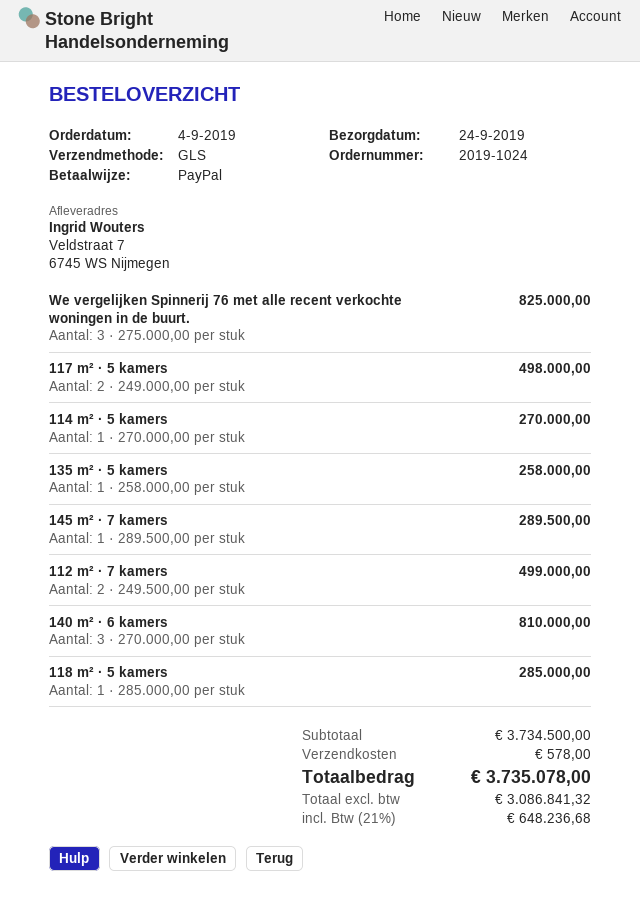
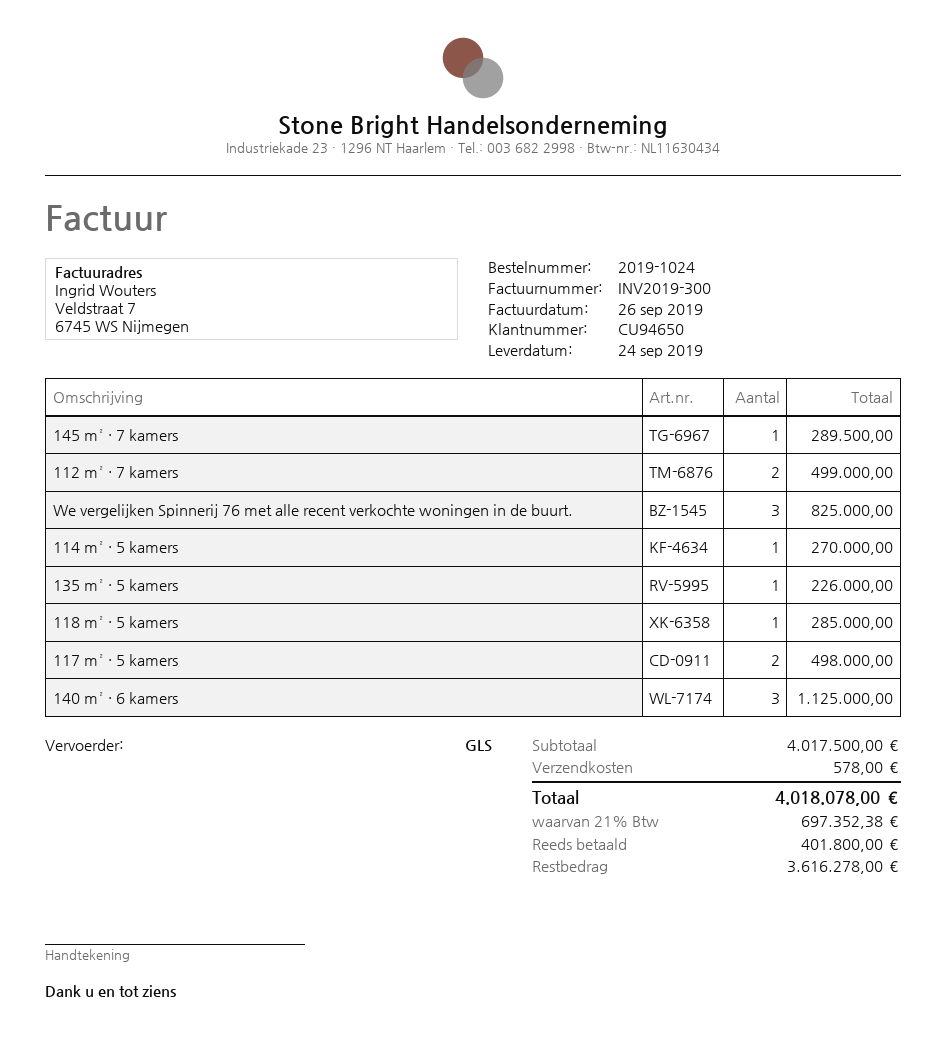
135 m² · 5 kamers: 1 for 258000.00 -> 1 for 226000.00
140 m² · 6 kamers: 3 for 810000.00 -> 3 for 1125000.00
subtotal: 3734500.00 -> 4017500.00
tax: 21% = 648236.68 -> 21% = 697352.38
total: 3735078.00 -> 4018078.00

